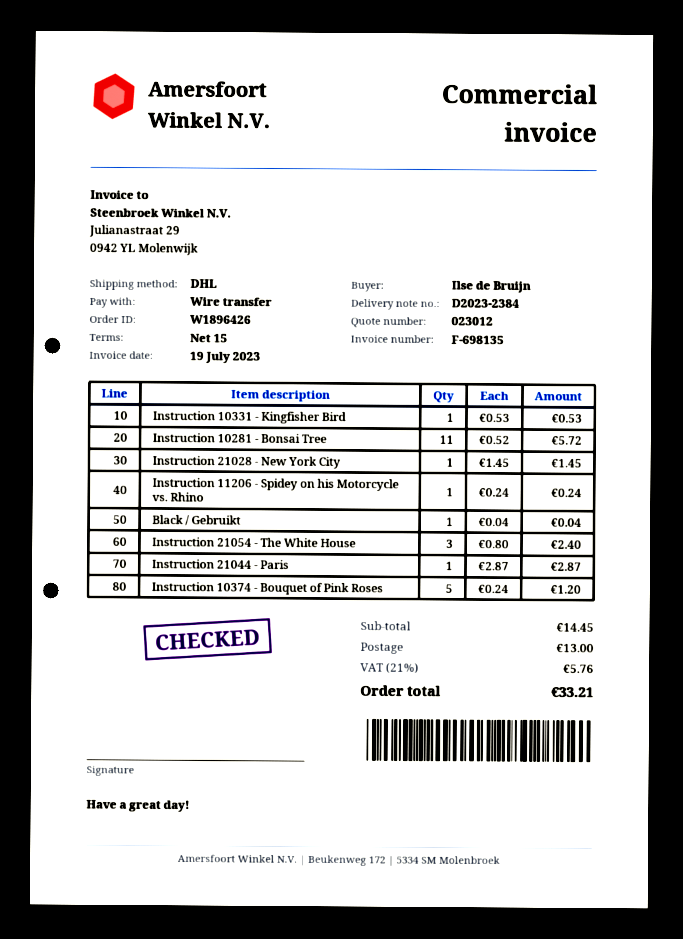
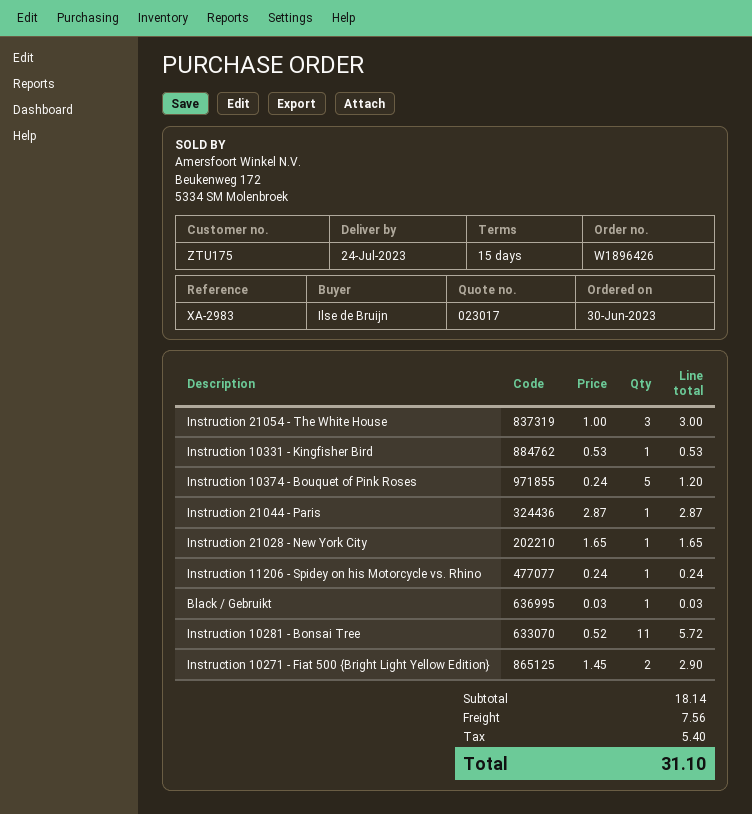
quote number: 023012 -> 023017
Instruction 21028 - New York City: 1 x 1.45 = 1.45 -> 1 x 1.65 = 1.65
Black / Gebruikt: 1 x 0.04 = 0.04 -> 1 x 0.03 = 0.03
Instruction 21054 - The White House: 3 x 0.80 = 2.40 -> 3 x 1.00 = 3.00
Instruction 10271 - Fiat 500 {Bright Light Yellow Edition}: none -> 2 x 1.45 = 2.90
subtotal: 14.45 -> 18.14
shipping: 13.00 -> 7.56
tax: 5.76 -> 5.40
total: 33.21 -> 31.10

